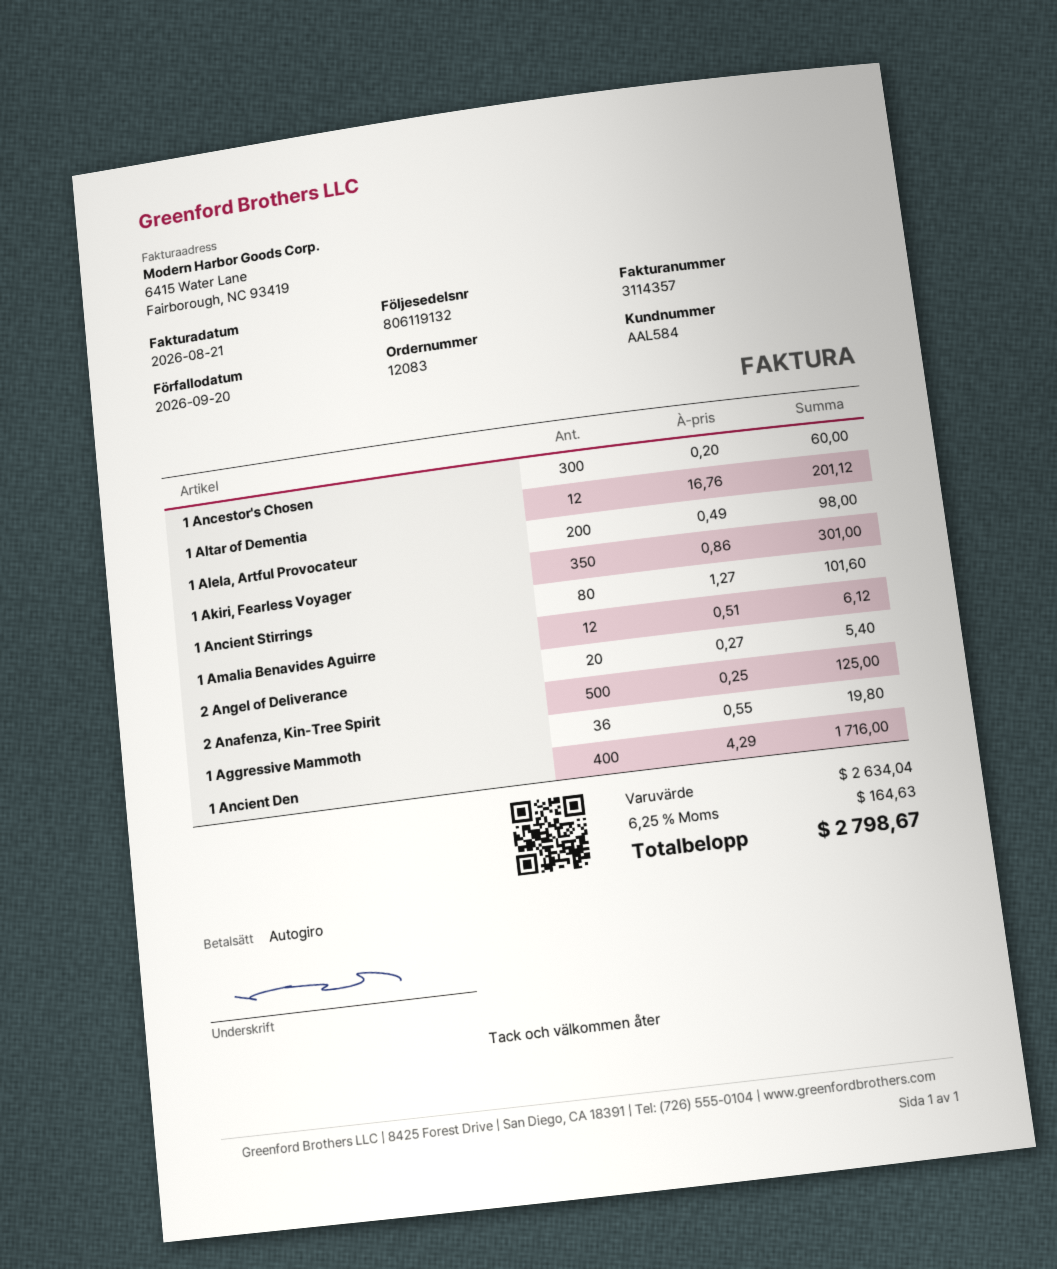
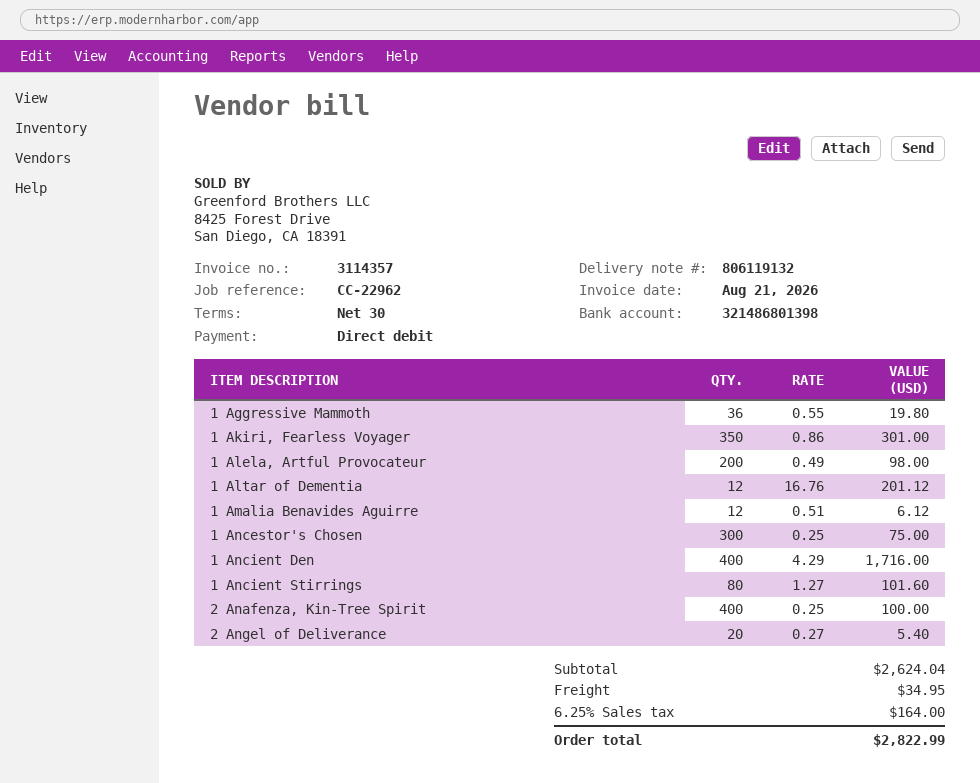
1 Ancestor's Chosen: 300 x 0.20 = 60.00 -> 300 x 0.25 = 75.00
2 Anafenza, Kin-Tree Spirit: 500 x 0.25 = 125.00 -> 400 x 0.25 = 100.00
subtotal: 2634.04 -> 2624.04
shipping: none -> 34.95
tax: 6.25% = 164.63 -> 6.25% = 164.00
total: 2798.67 -> 2822.99

